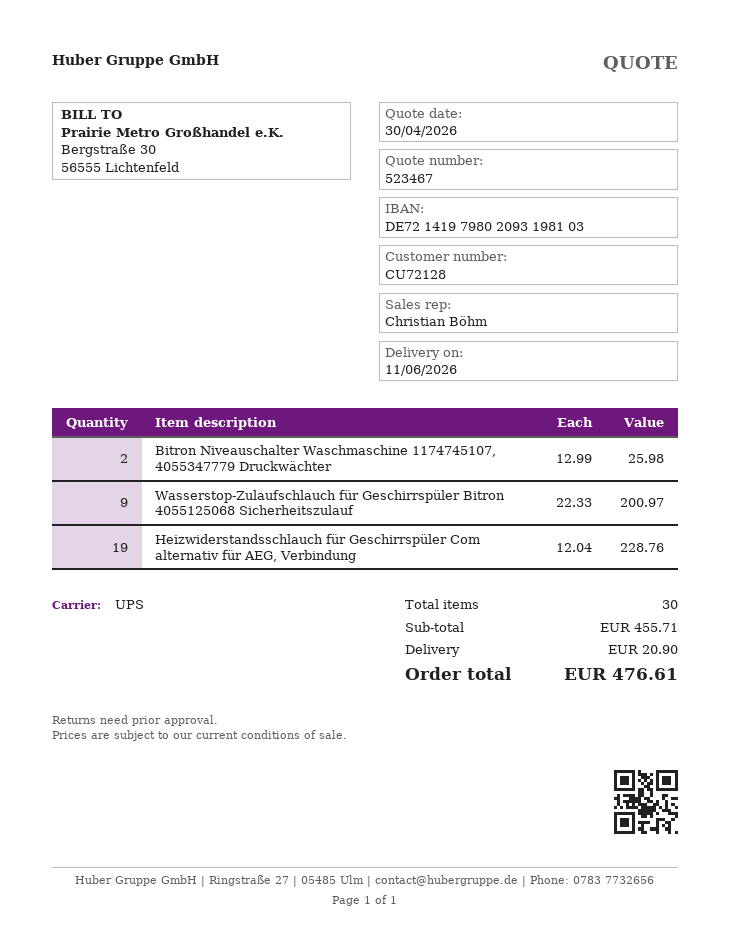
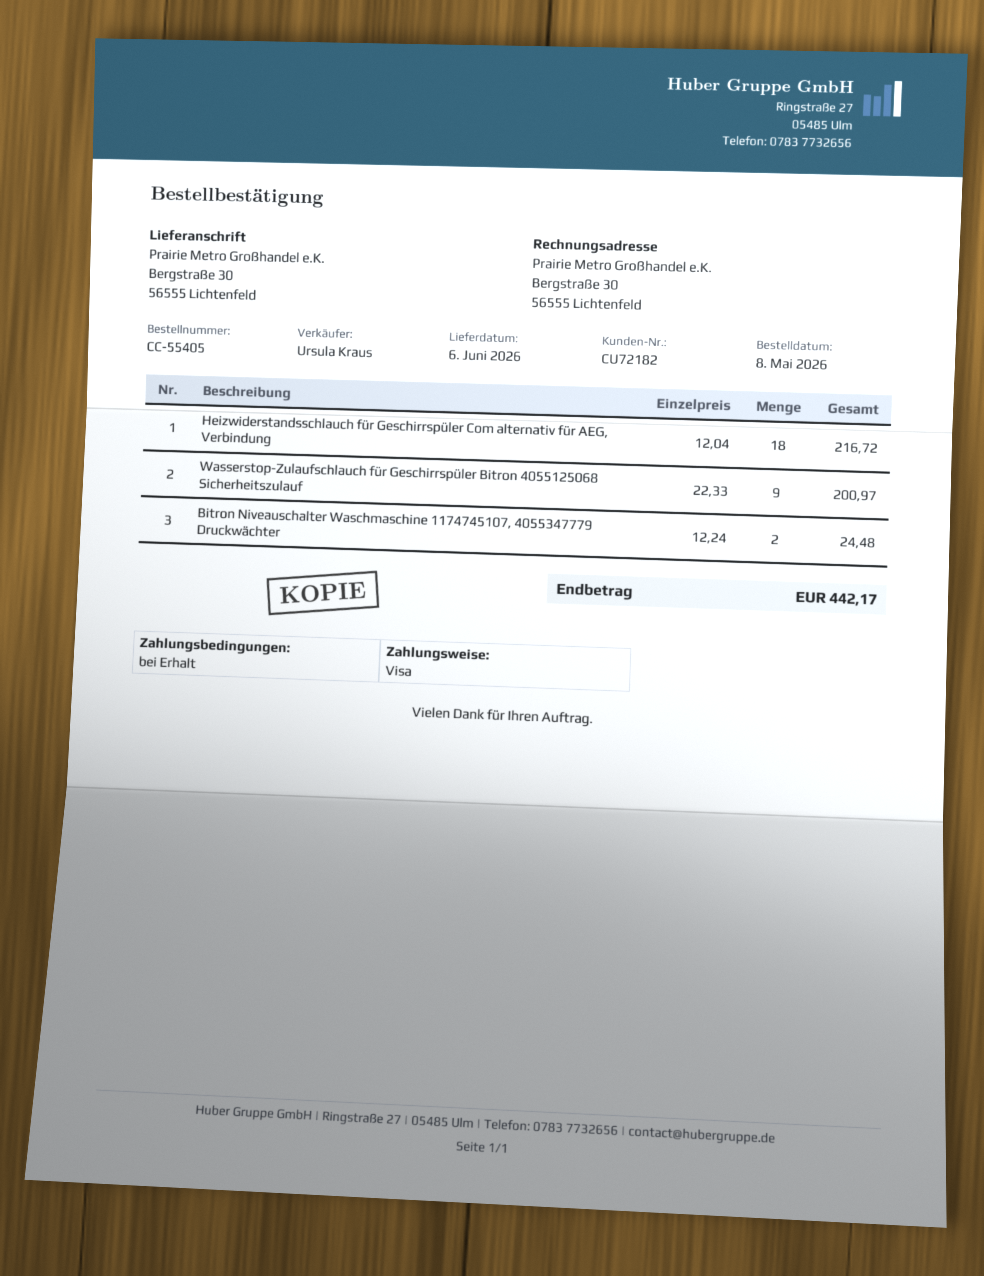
delivery date: 2026-06-11 -> 2026-06-06
customer number: CU72128 -> CU72182
sales rep: Christian Böhm -> Ursula Kraus
Bitron Niveauschalter Waschmaschine 1174745107, 4055347779 Druckwächter: 2 x 12.99 = 25.98 -> 2 x 12.24 = 24.48
Heizwiderstandsschlauch für Geschirrspüler Com alternativ für AEG, Verbindung: 19 x 12.04 = 228.76 -> 18 x 12.04 = 216.72
shipping: 20.90 -> none
total: 476.61 -> 442.17

